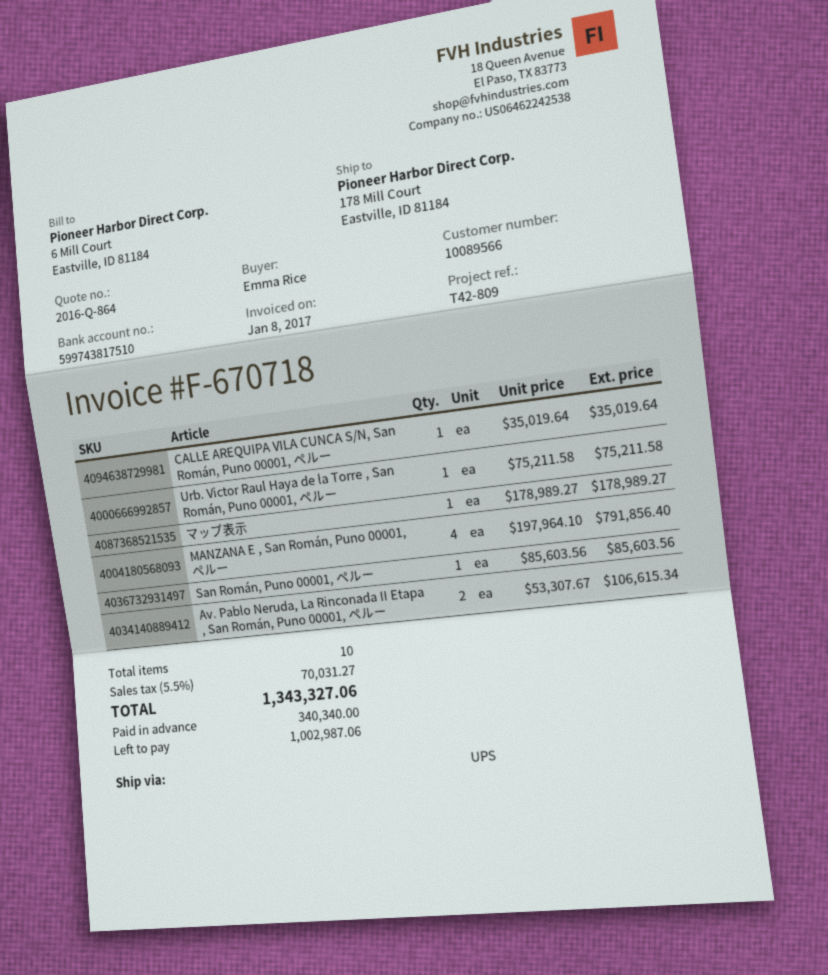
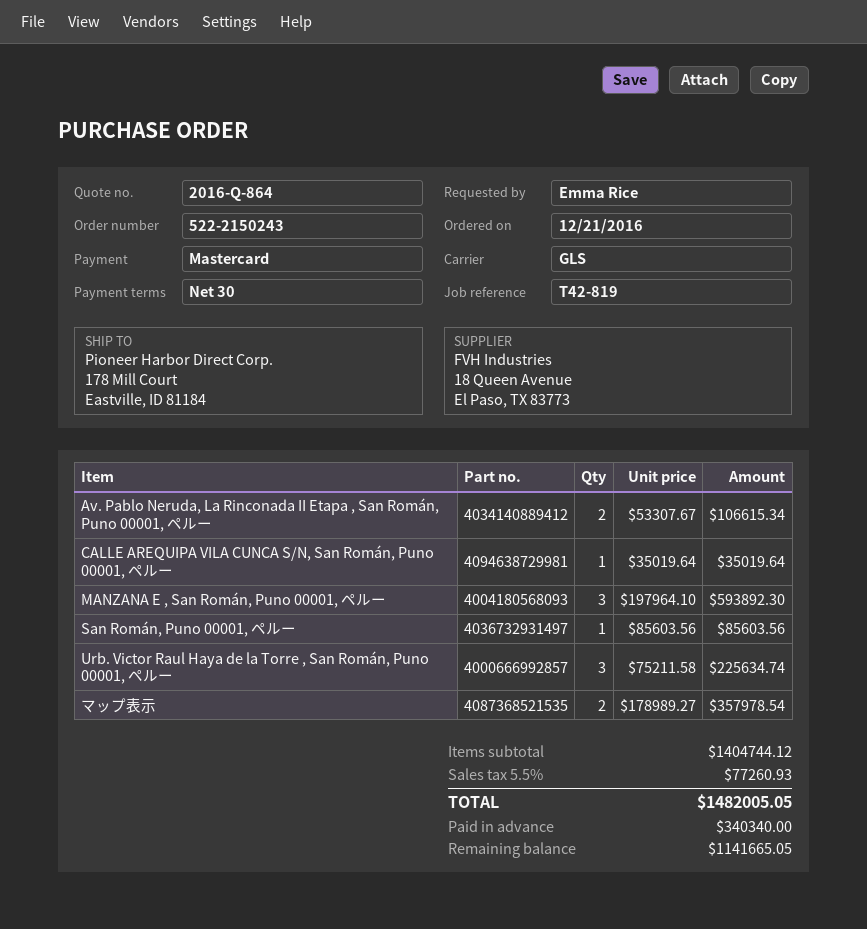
reference: T42-809 -> T42-819
shipping method: UPS -> GLS
Urb. Victor Raul Haya de la Torre , San Román, Puno 00001, ペルー: 1 x 75211.58 = 75211.58 -> 3 x 75211.58 = 225634.74
マップ表示: 1 x 178989.27 = 178989.27 -> 2 x 178989.27 = 357978.54
MANZANA E , San Román, Puno 00001, ペルー: 4 x 197964.10 = 791856.40 -> 3 x 197964.10 = 593892.30
tax: 5.5% = 70031.27 -> 5.5% = 77260.93
total: 1343327.06 -> 1482005.05
balance: 1002987.06 -> 1141665.05

